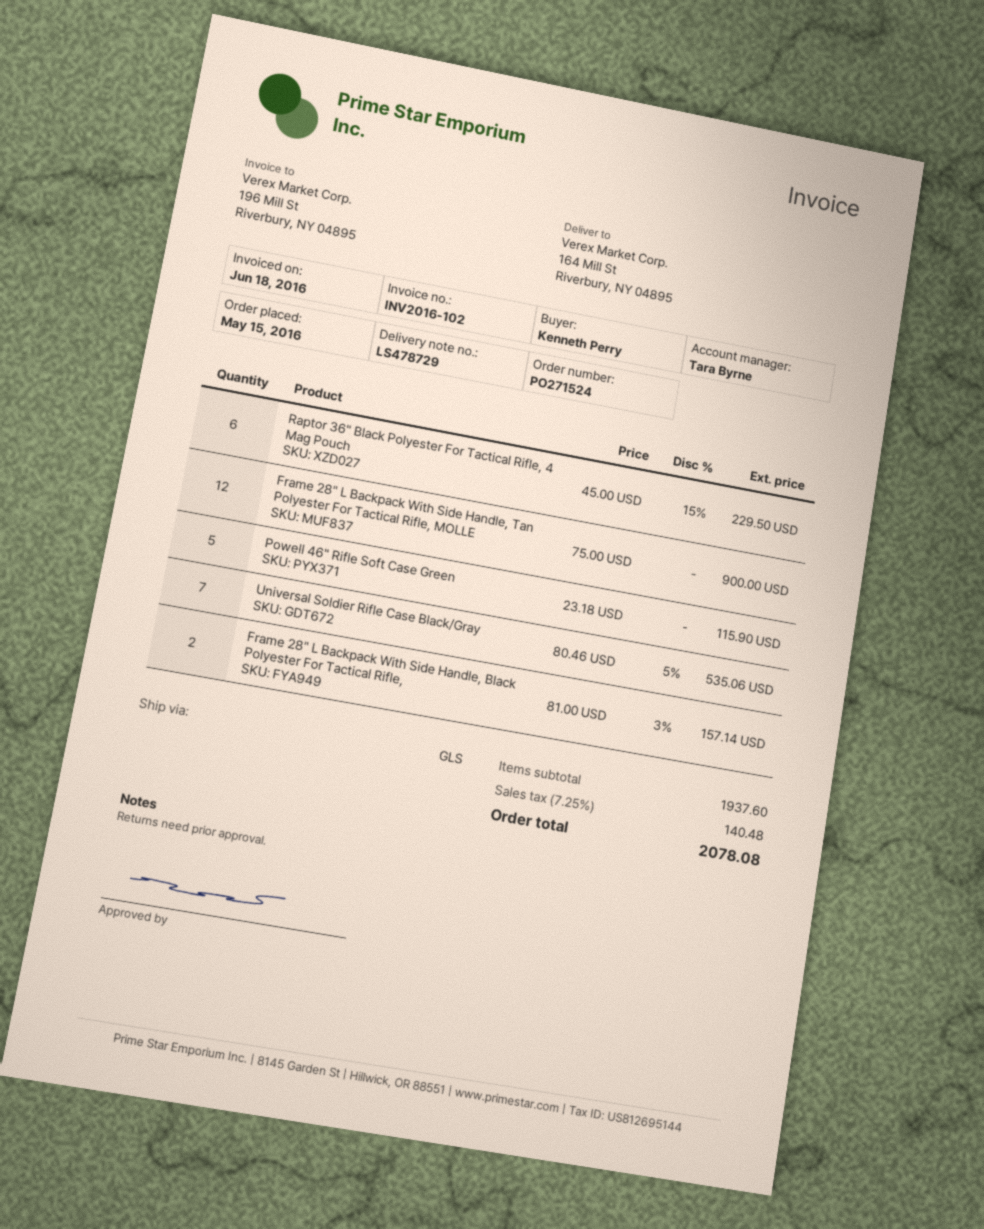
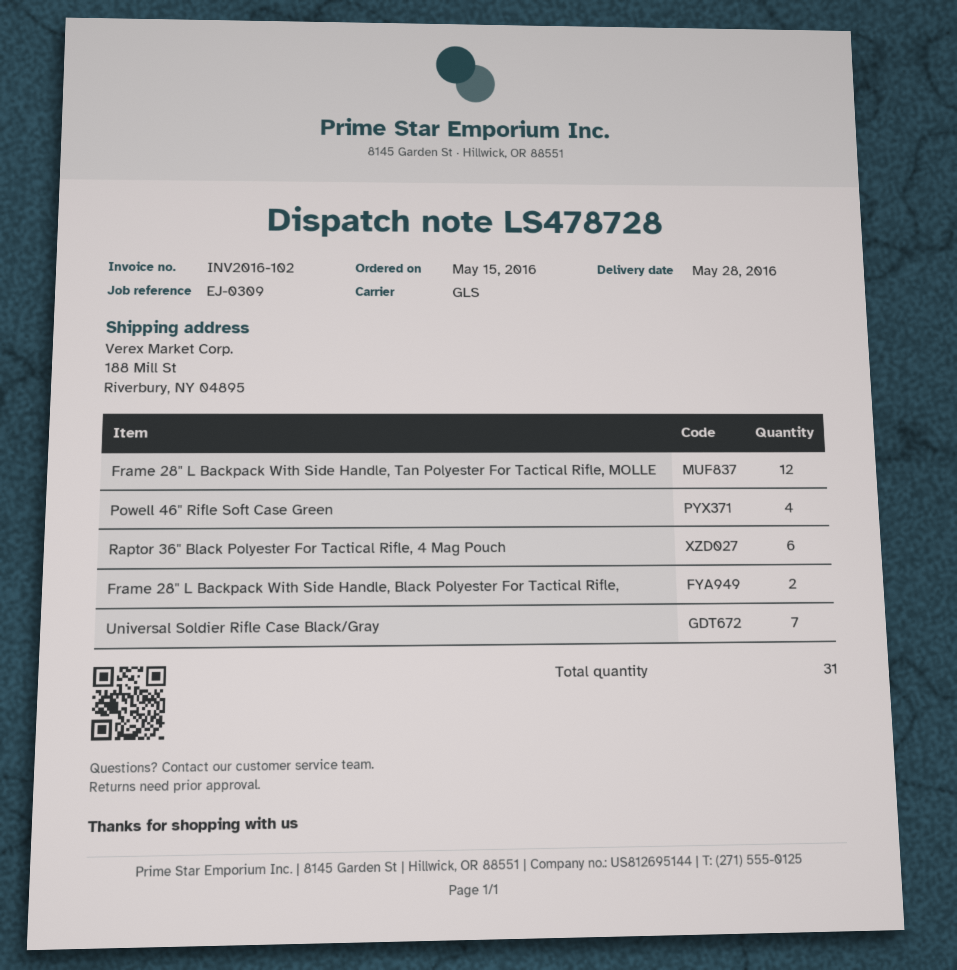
delivery note number: LS478729 -> LS478728
ship to: 164 Mill St, Riverbury, NY 04895 -> 188 Mill St, Riverbury, NY 04895
Powell 46" Rifle Soft Case Green: 5 -> 4

